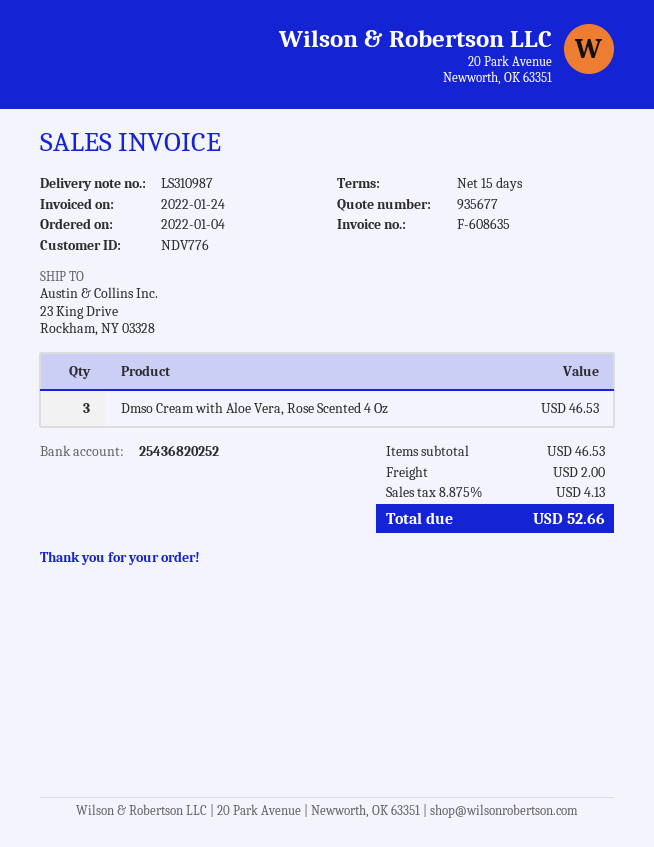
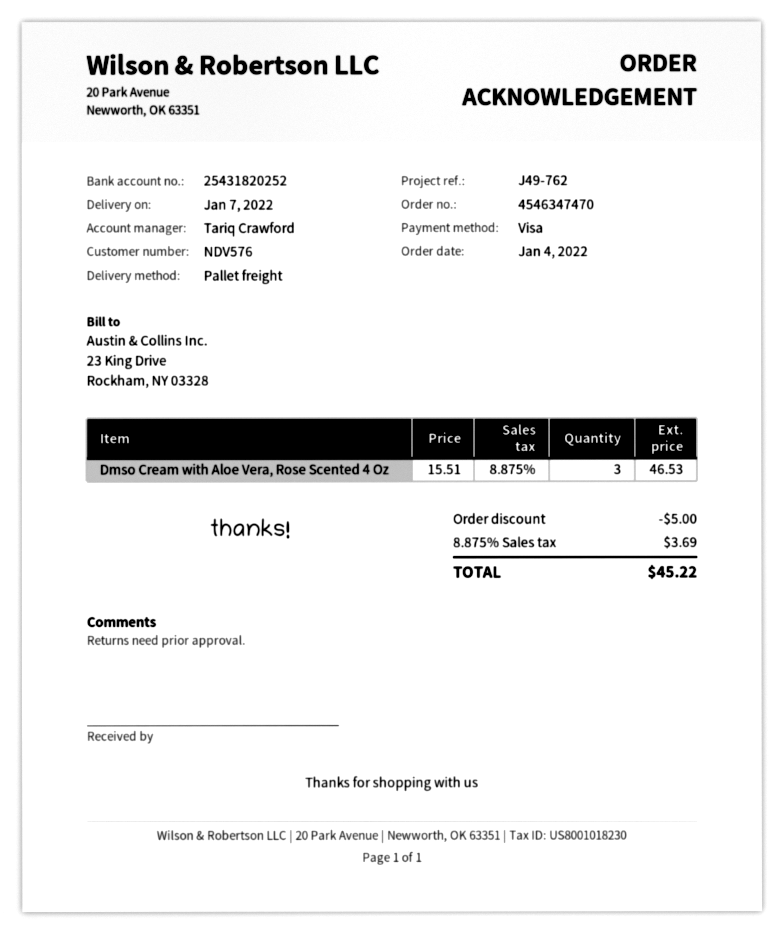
customer number: NDV776 -> NDV576
bank account: 25436820252 -> 25431820252
discount: none -> 5.00
shipping: 2.00 -> none
tax: 8.875% = 4.13 -> 8.875% = 3.69
total: 52.66 -> 45.22

